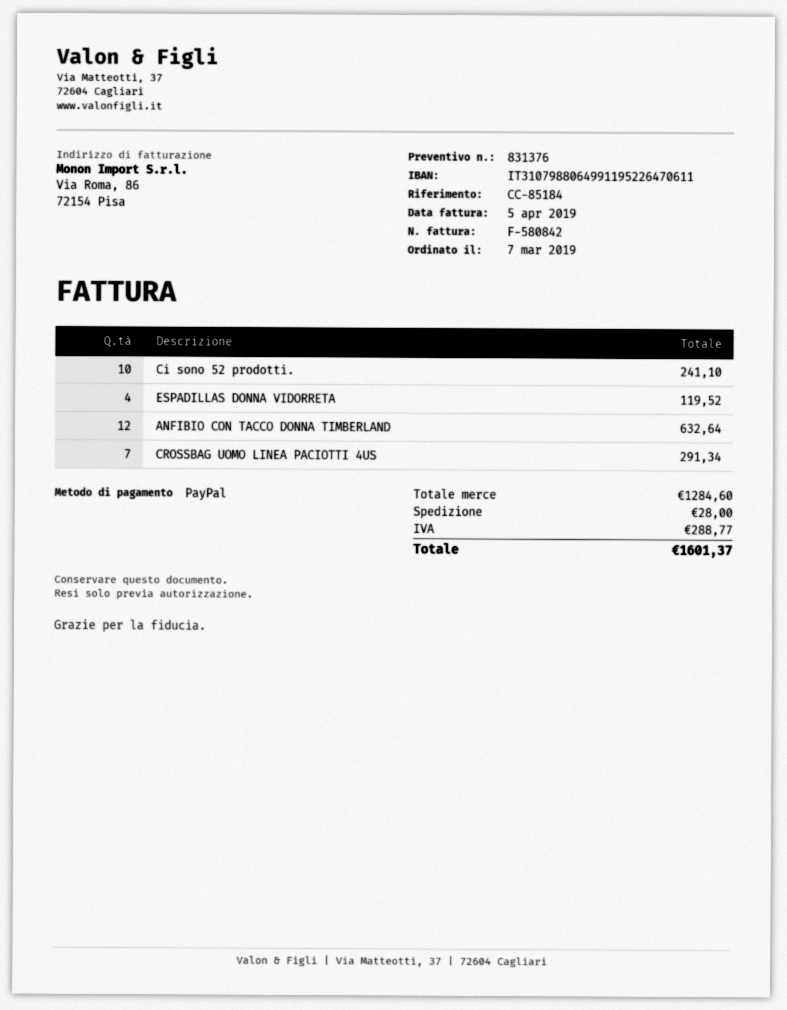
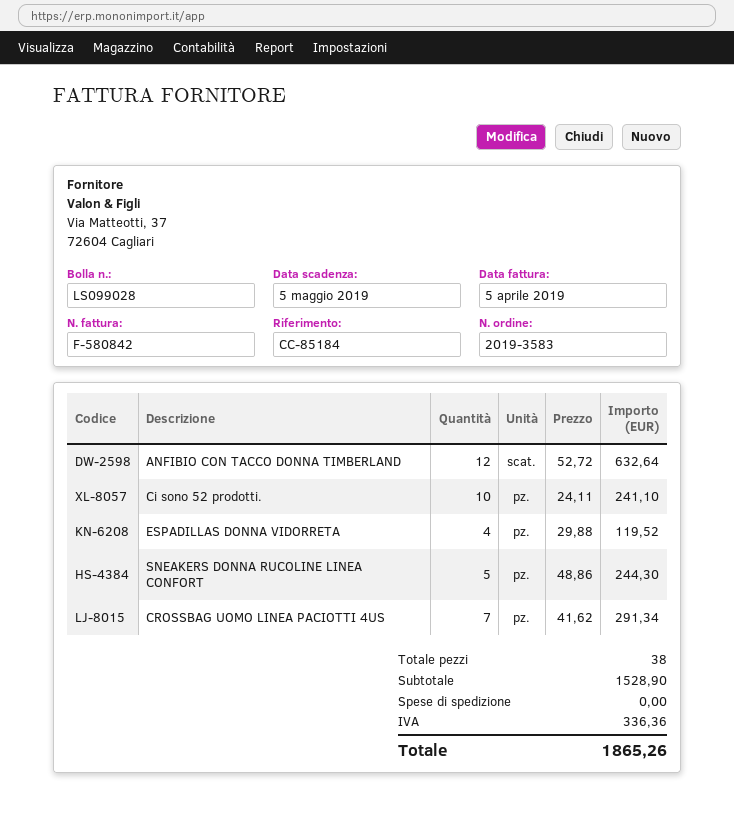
SNEAKERS DONNA RUCOLINE LINEA CONFORT: none -> 5 for 244.30
subtotal: 1284.60 -> 1528.90
shipping: 28.00 -> 0.00
tax: 288.77 -> 336.36
total: 1601.37 -> 1865.26

